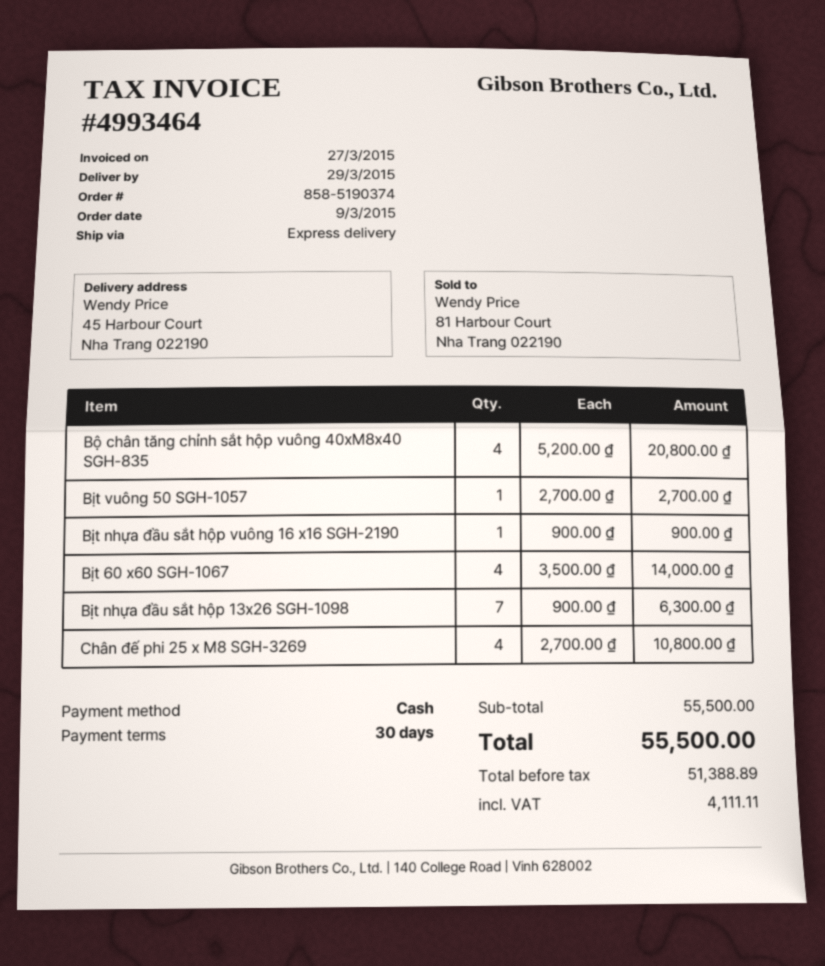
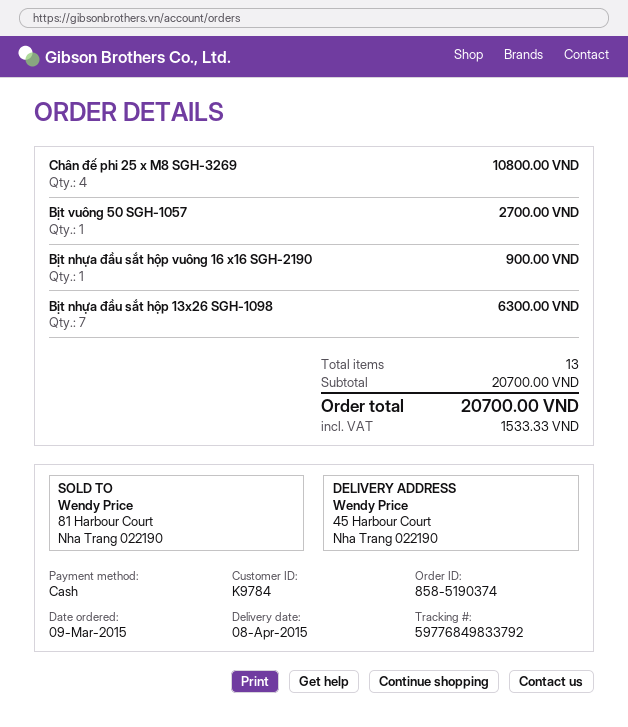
delivery date: 2015-03-29 -> 2015-04-08
Bộ chân tăng chỉnh sắt hộp vuông 40xM8x40 SGH-835: 4 for 20800.00 -> none
Bịt 60 x60 SGH-1067: 4 for 14000.00 -> none
subtotal: 55500.00 -> 20700.00
tax: 4111.11 -> 1533.33
total: 55500.00 -> 20700.00

